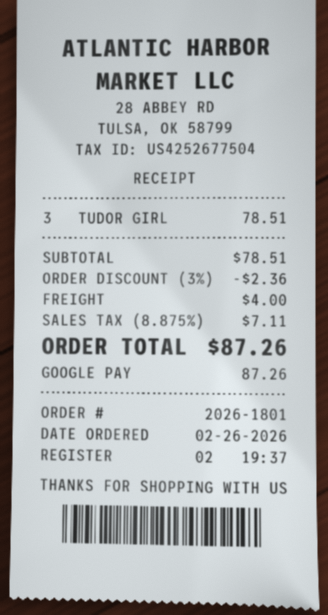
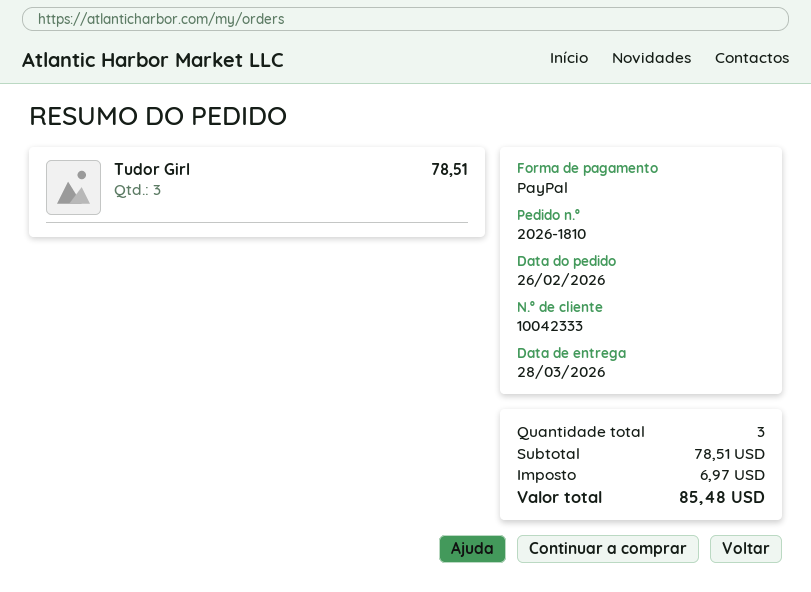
order number: 2026-1801 -> 2026-1810
payment method: Google Pay -> PayPal
discount: 3% = 2.36 -> none
shipping: 4.00 -> none
tax: 7.11 -> 6.97
total: 87.26 -> 85.48

